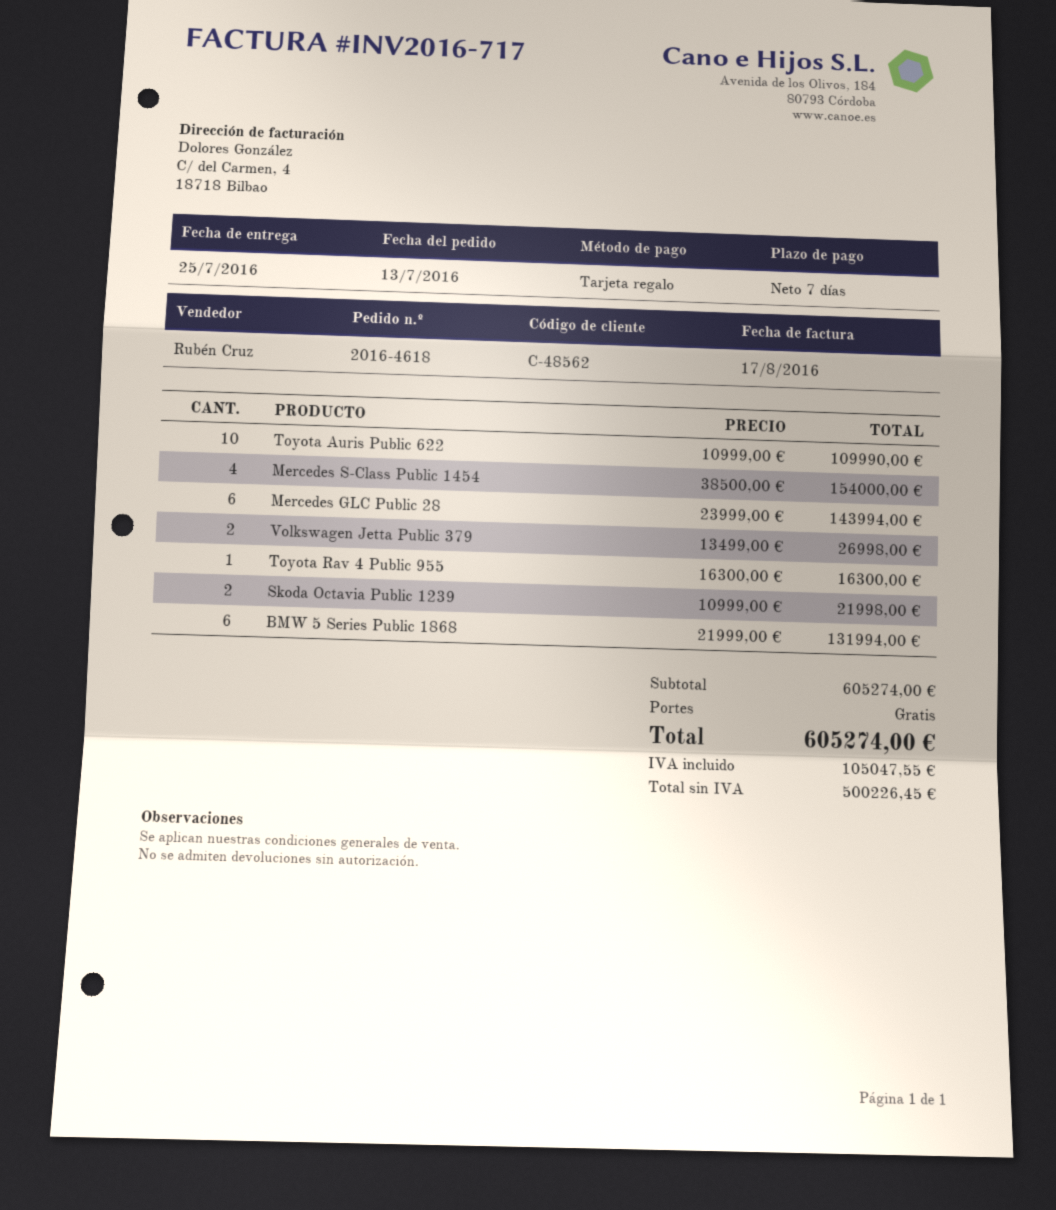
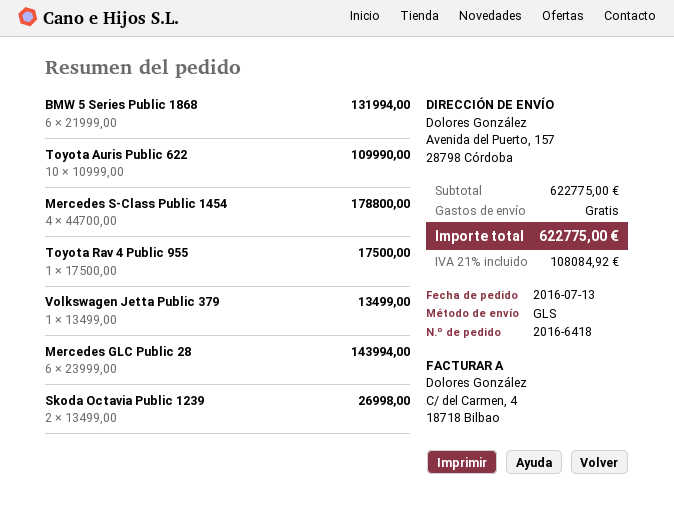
order number: 2016-4618 -> 2016-6418
Mercedes S-Class Public 1454: 4 x 38500.00 = 154000.00 -> 4 x 44700.00 = 178800.00
Volkswagen Jetta Public 379: 2 x 13499.00 = 26998.00 -> 1 x 13499.00 = 13499.00
Toyota Rav 4 Public 955: 1 x 16300.00 = 16300.00 -> 1 x 17500.00 = 17500.00
Skoda Octavia Public 1239: 2 x 10999.00 = 21998.00 -> 2 x 13499.00 = 26998.00
subtotal: 605274.00 -> 622775.00
tax: 105047.55 -> 108084.92
total: 605274.00 -> 622775.00

